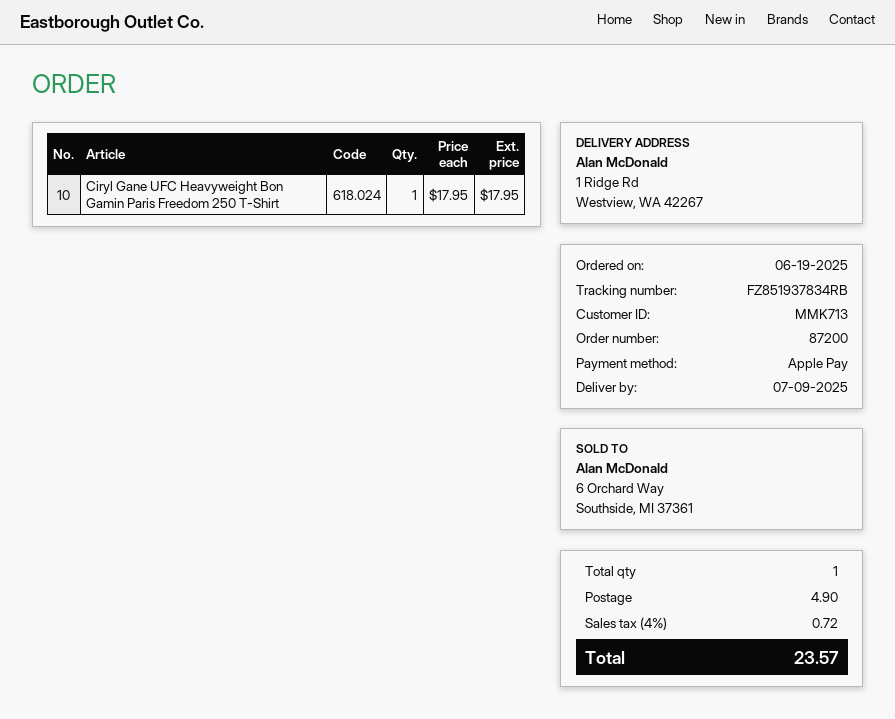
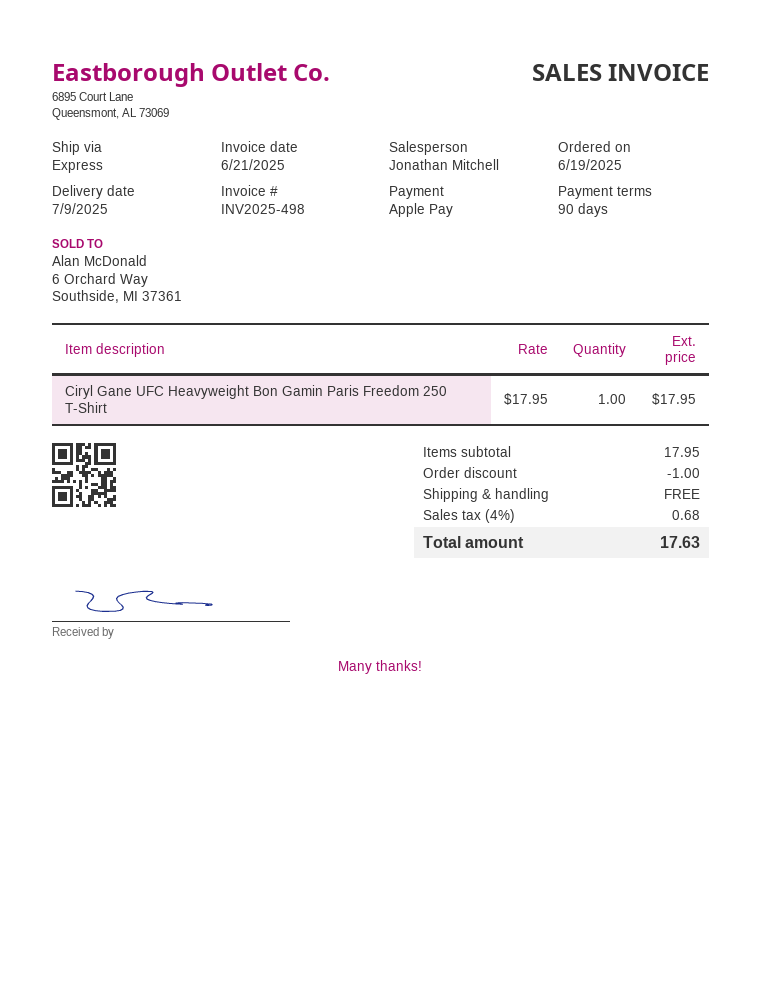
discount: none -> 1.00
shipping: 4.90 -> 0.00
tax: 4% = 0.72 -> 4% = 0.68
total: 23.57 -> 17.63

